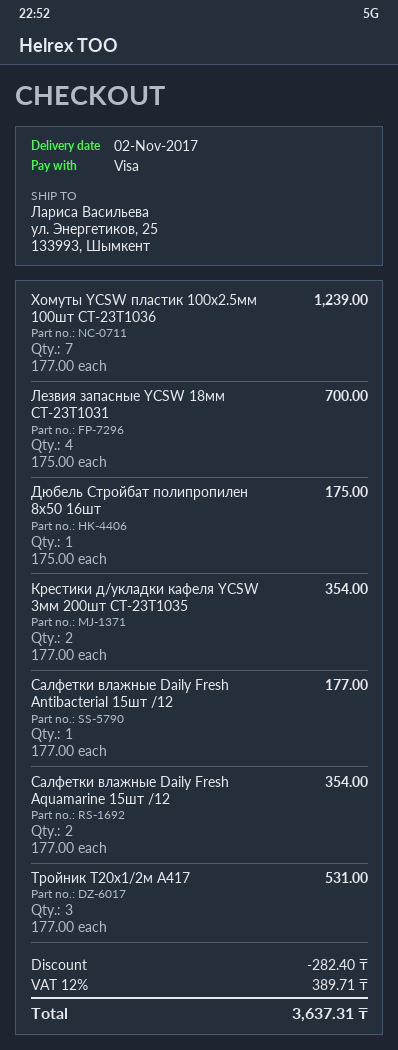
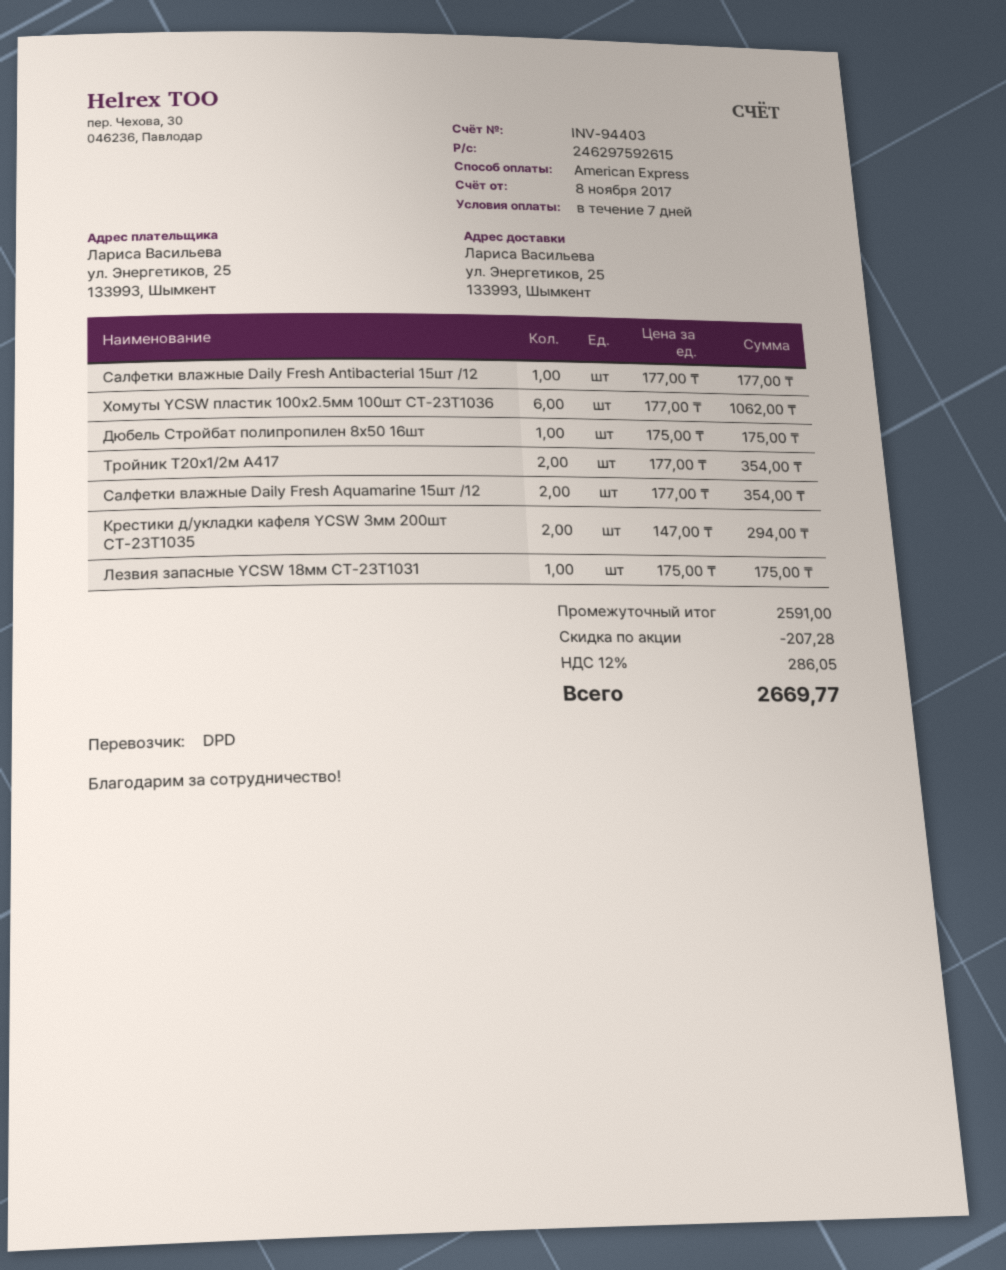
payment method: Visa -> American Express
Хомуты YCSW пластик 100x2.5мм 100шт CT-23T1036: 7 x 177.00 = 1239.00 -> 6 x 177.00 = 1062.00
Лезвия запасные YCSW 18мм CT-23T1031: 4 x 175.00 = 700.00 -> 1 x 175.00 = 175.00
Крестики д/укладки кафеля YCSW 3мм 200шт CT-23T1035: 2 x 177.00 = 354.00 -> 2 x 147.00 = 294.00
Тройник T20x1/2м А417: 3 x 177.00 = 531.00 -> 2 x 177.00 = 354.00
discount: 282.40 -> 207.28
tax: 12% = 389.71 -> 12% = 286.05
total: 3637.31 -> 2669.77

